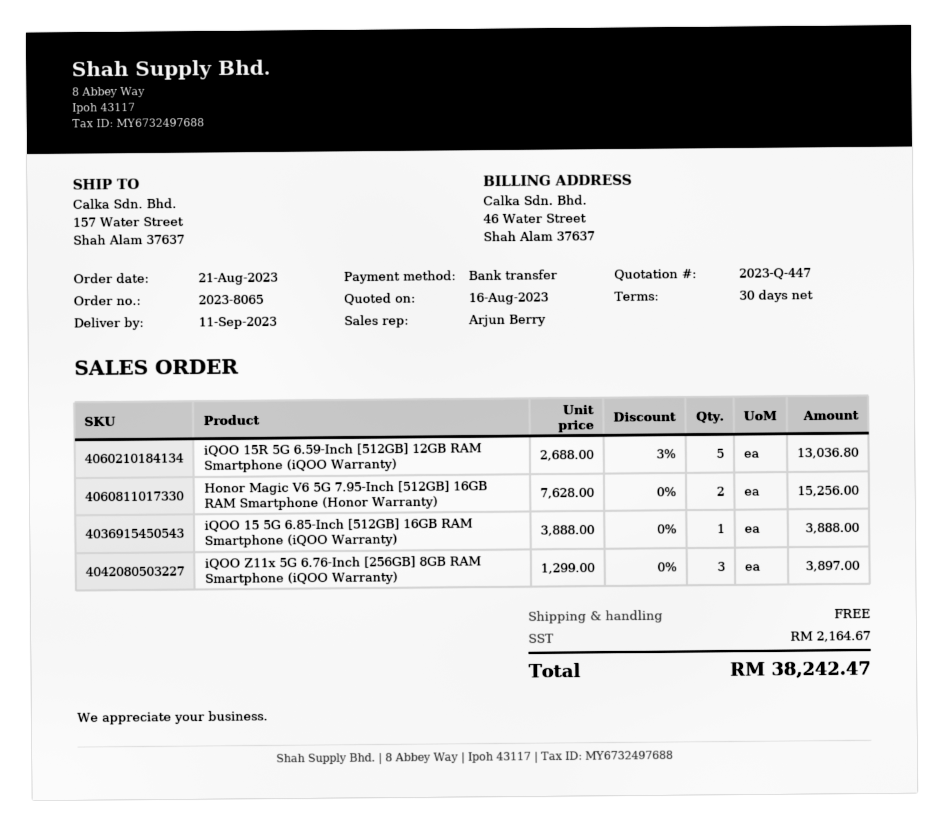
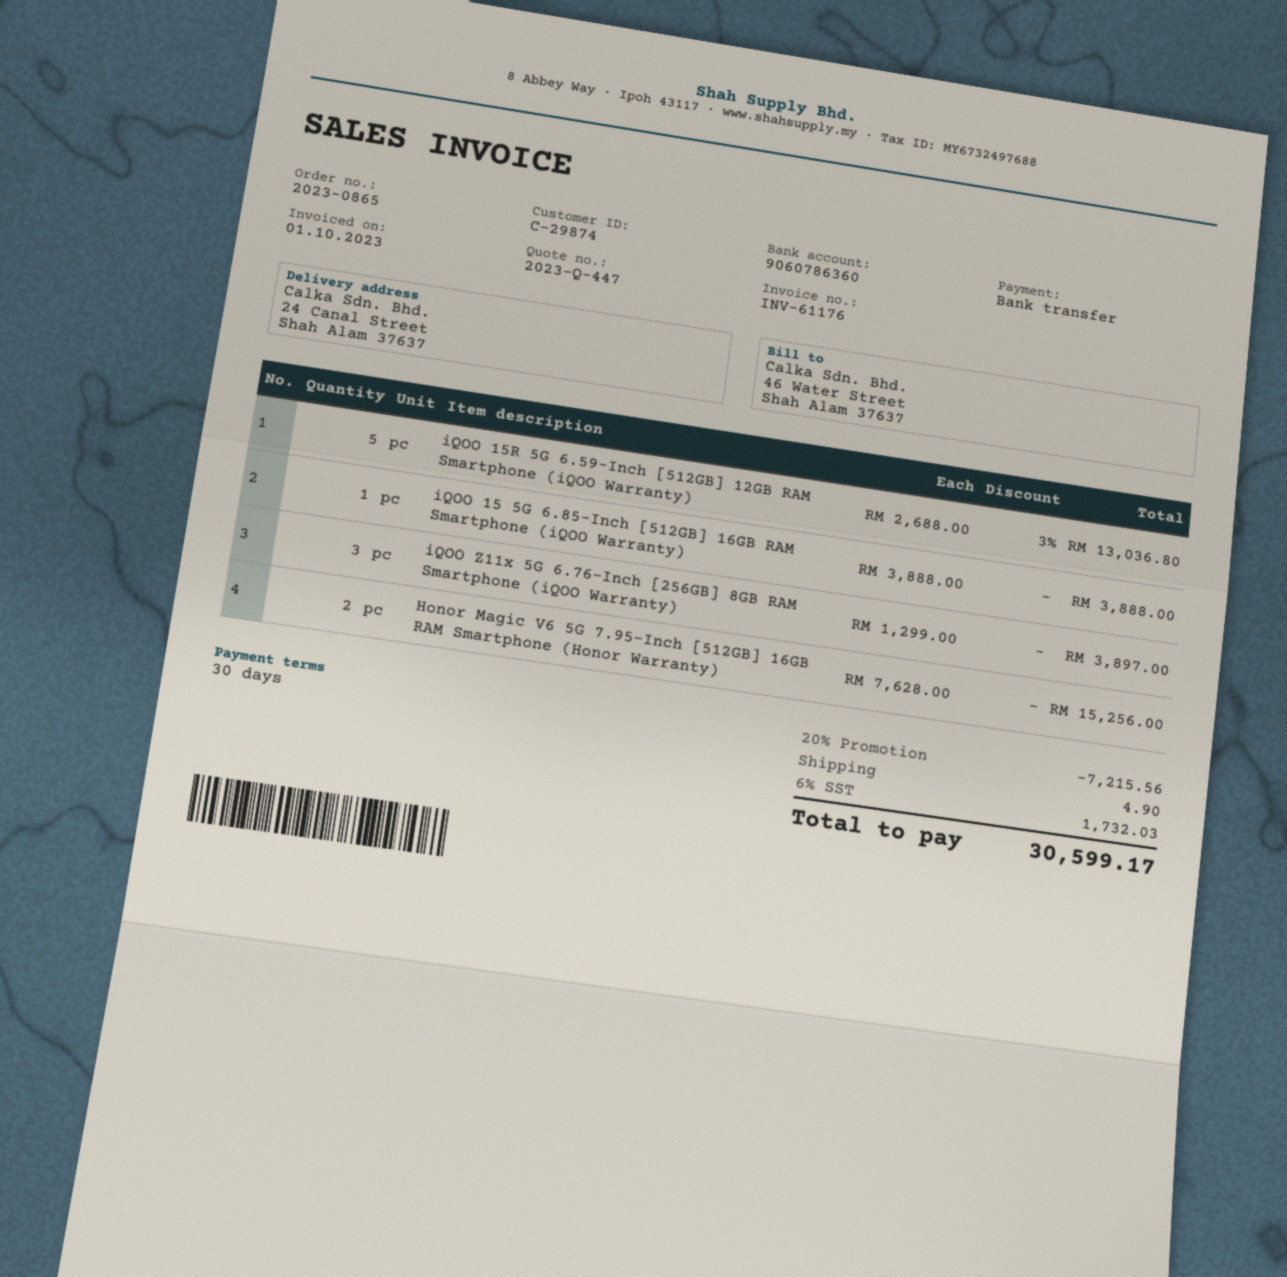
order number: 2023-8065 -> 2023-0865
ship to: 157 Water Street, Shah Alam 37637 -> 24 Canal Street, Shah Alam 37637
discount: none -> 20% = 7215.56
shipping: 0.00 -> 4.90
tax: 2164.67 -> 1732.03
total: 38242.47 -> 30599.17

